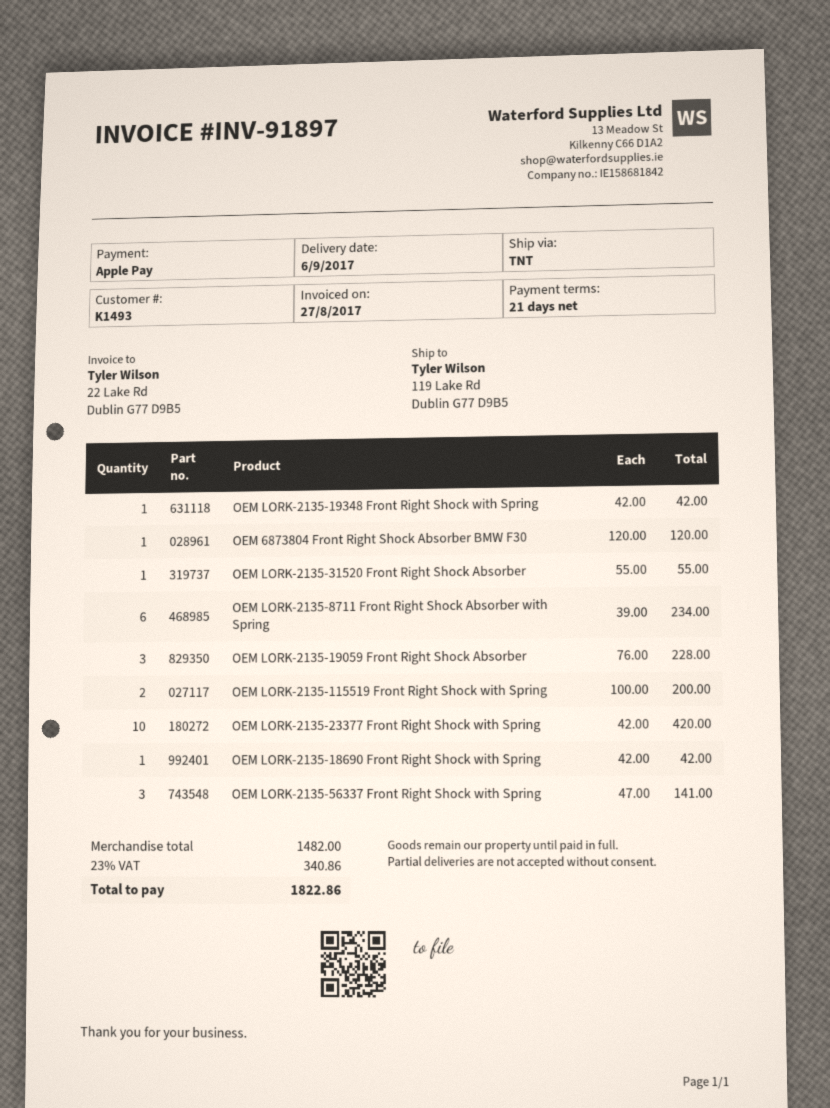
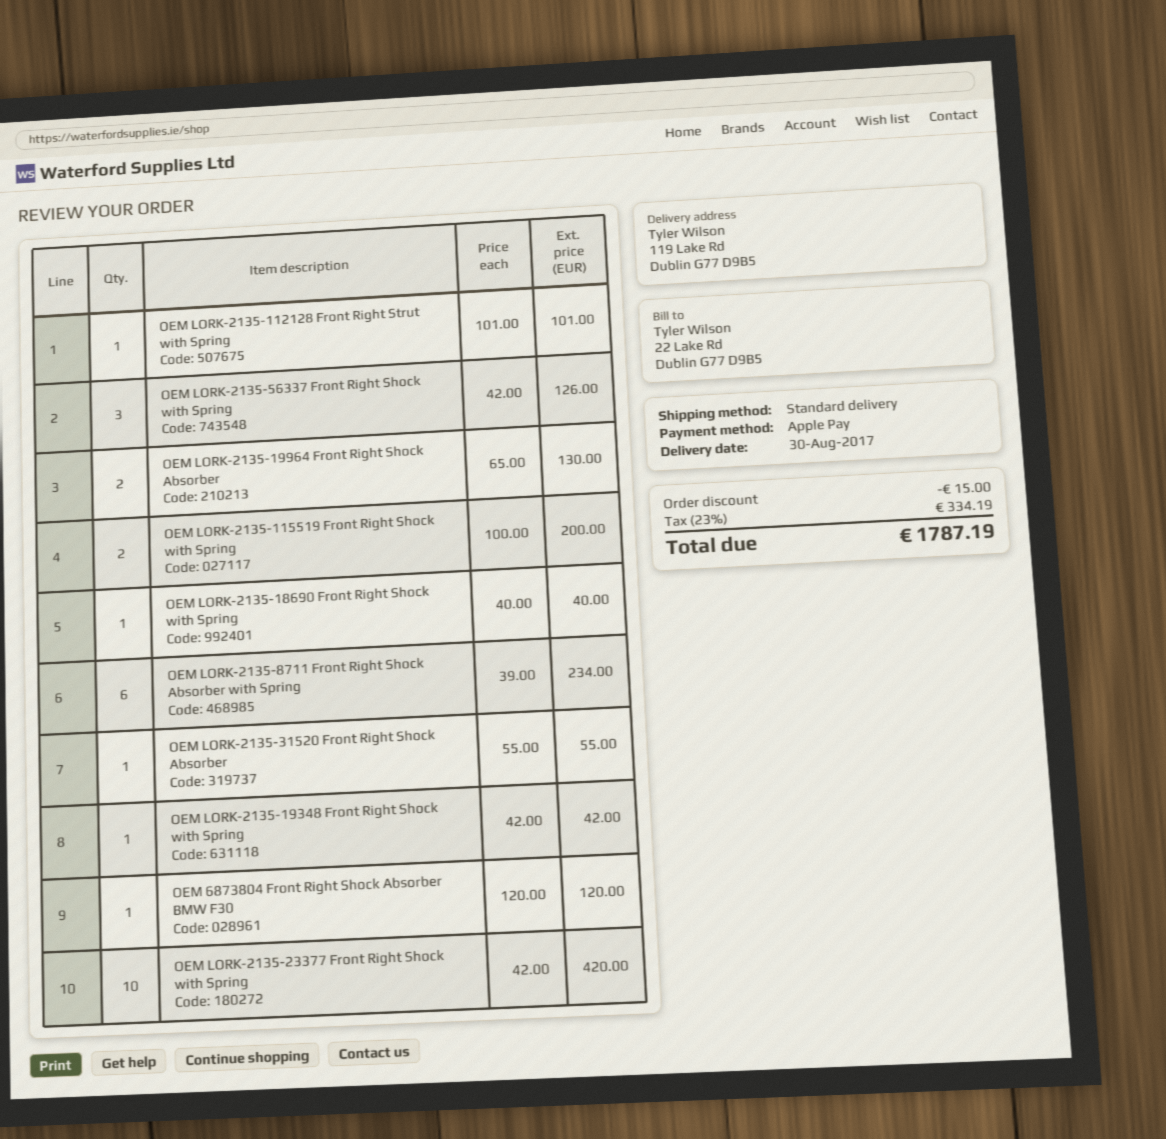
delivery date: 2017-09-06 -> 2017-08-30
shipping method: TNT -> standard
OEM LORK-2135-19059 Front Right Shock Absorber: 3 x 76.00 = 228.00 -> none
OEM LORK-2135-18690 Front Right Shock with Spring: 1 x 42.00 = 42.00 -> 1 x 40.00 = 40.00
OEM LORK-2135-56337 Front Right Shock with Spring: 3 x 47.00 = 141.00 -> 3 x 42.00 = 126.00
OEM LORK-2135-112128 Front Right Strut with Spring: none -> 1 x 101.00 = 101.00
OEM LORK-2135-19964 Front Right Shock Absorber: none -> 2 x 65.00 = 130.00
discount: none -> 15.00
tax: 23% = 340.86 -> 23% = 334.19
total: 1822.86 -> 1787.19

